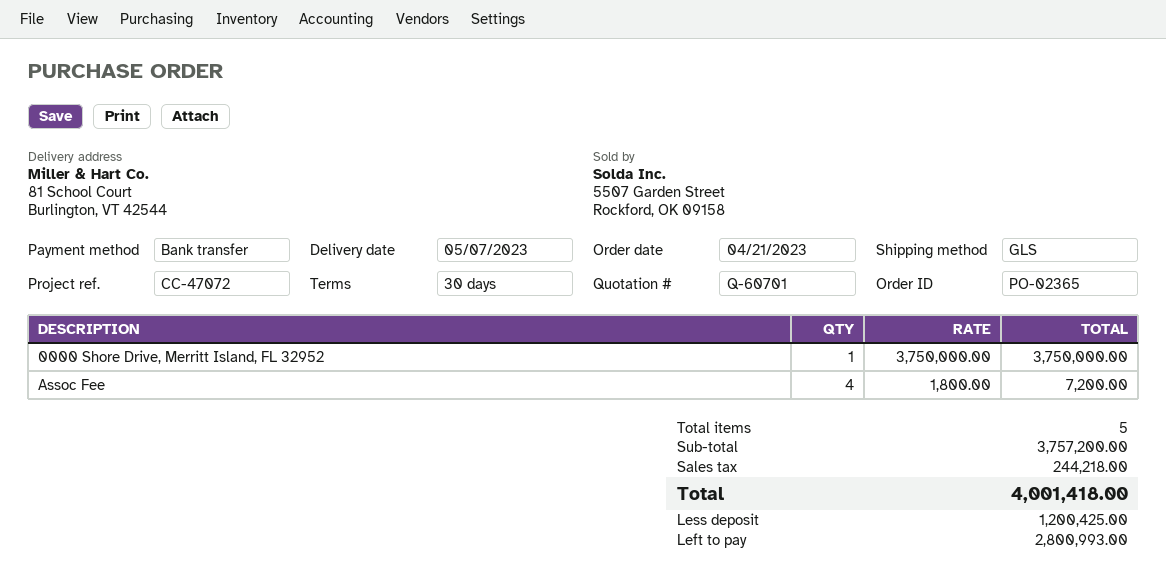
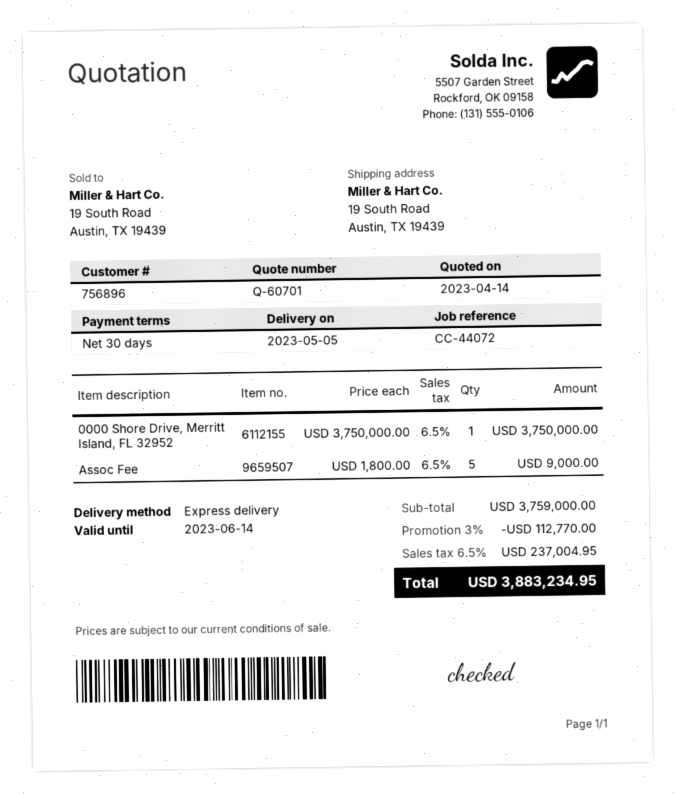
delivery date: 2023-05-07 -> 2023-05-05
reference: CC-47072 -> CC-44072
shipping method: GLS -> express
ship to: 81 School Court, Burlington, VT 42544 -> 19 South Road, Austin, TX 19439
Assoc Fee: 4 x 1800.00 = 7200.00 -> 5 x 1800.00 = 9000.00
subtotal: 3757200.00 -> 3759000.00
discount: none -> 3% = 112770.00
tax: 244218.00 -> 237004.95
total: 4001418.00 -> 3883234.95

